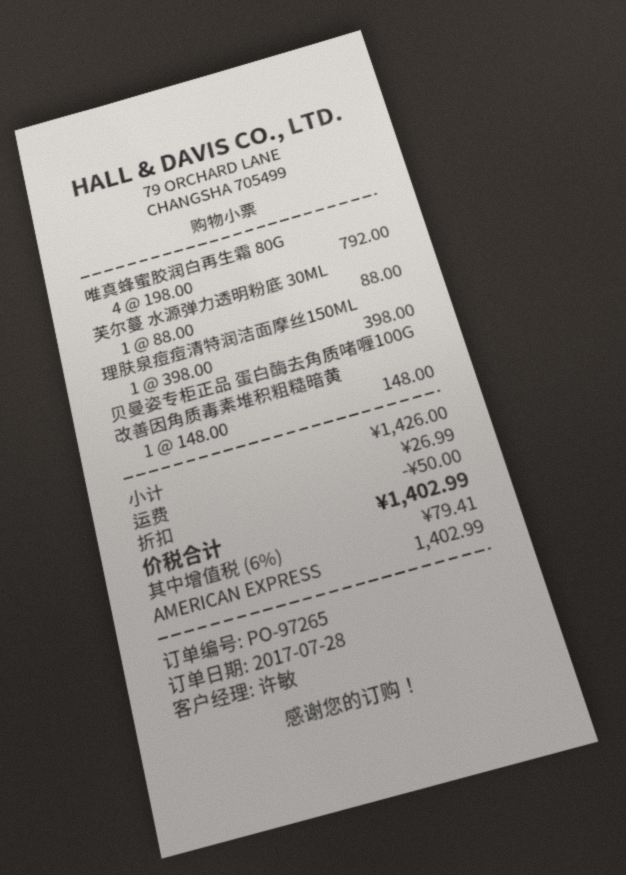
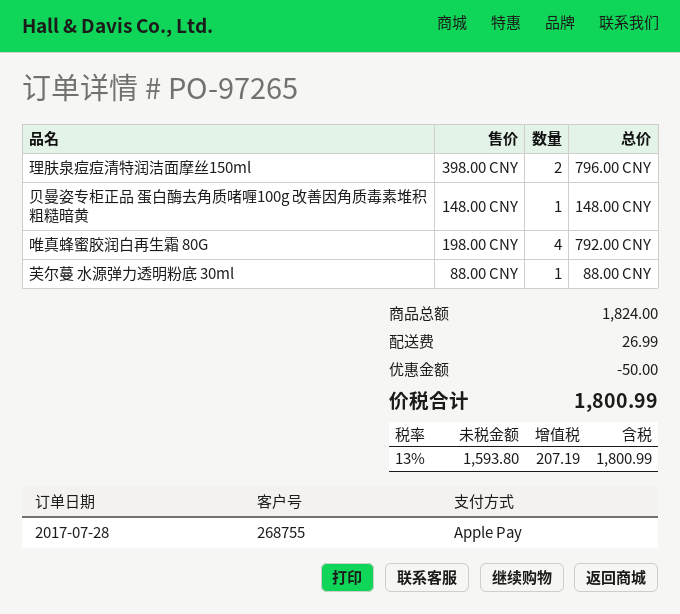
payment method: American Express -> Apple Pay
理肤泉痘痘清特润洁面摩丝150ML: 1 x 398.00 = 398.00 -> 2 x 398.00 = 796.00
subtotal: 1426.00 -> 1824.00
tax: 6% = 79.41 -> 13% = 207.19
total: 1402.99 -> 1800.99

